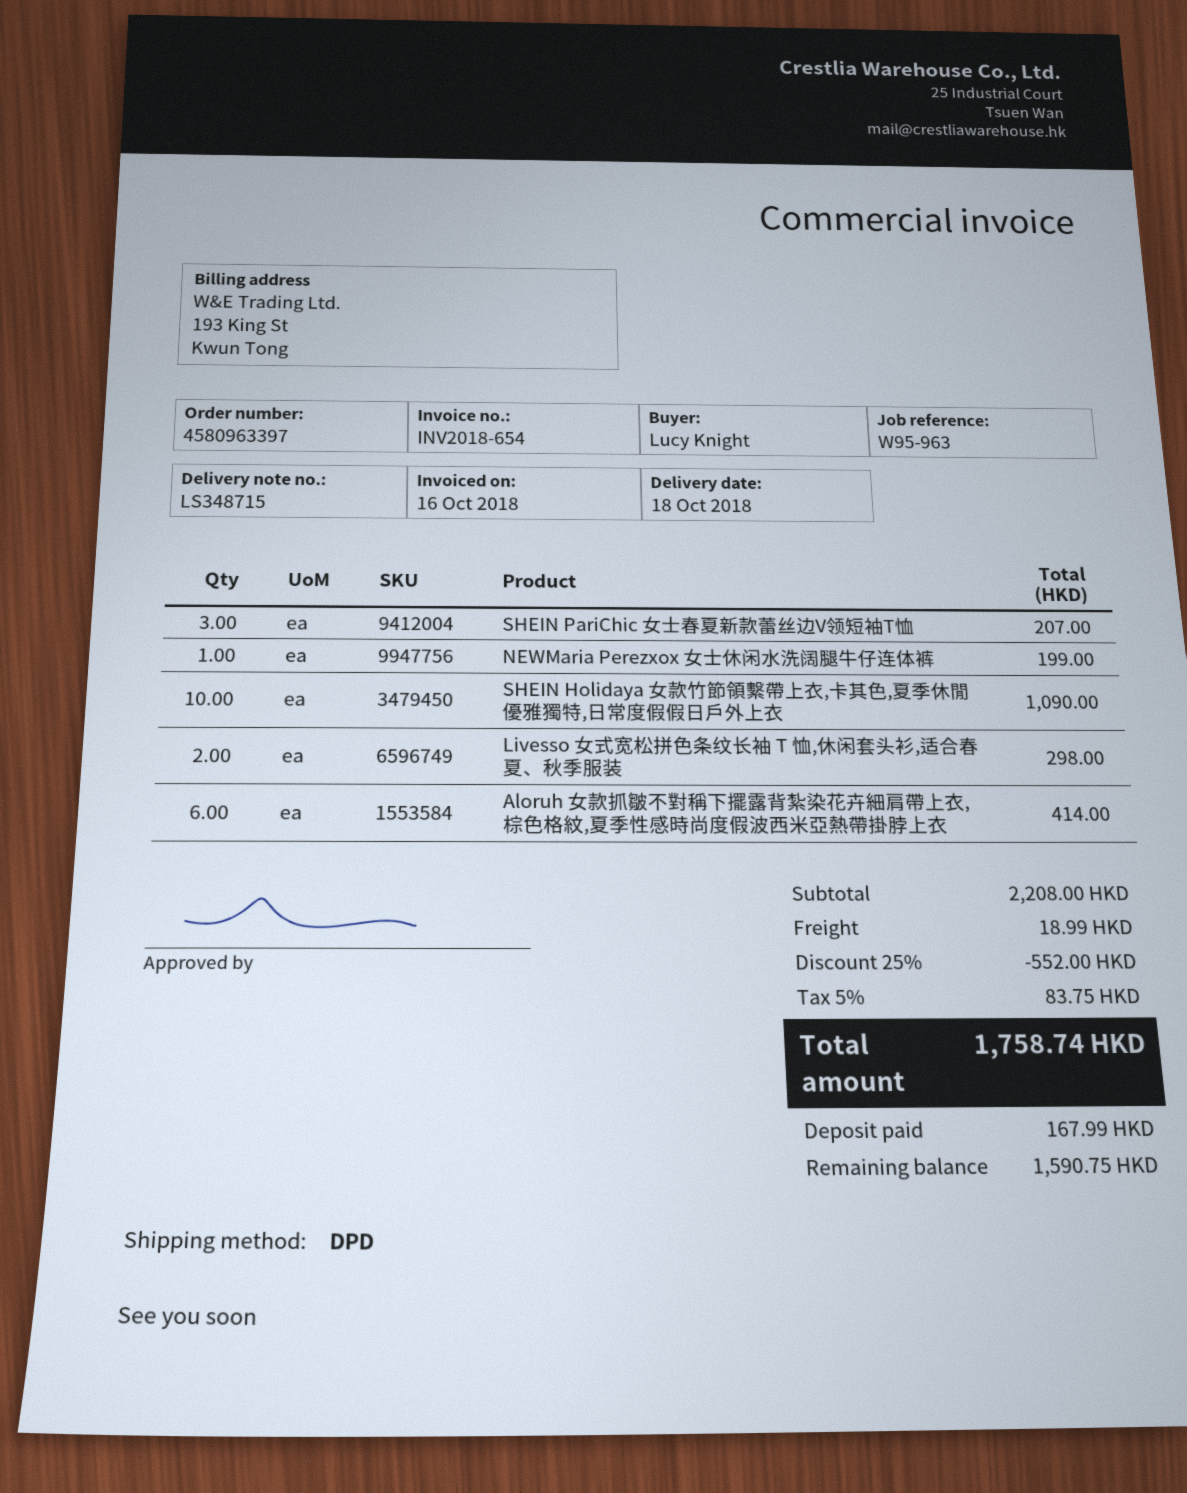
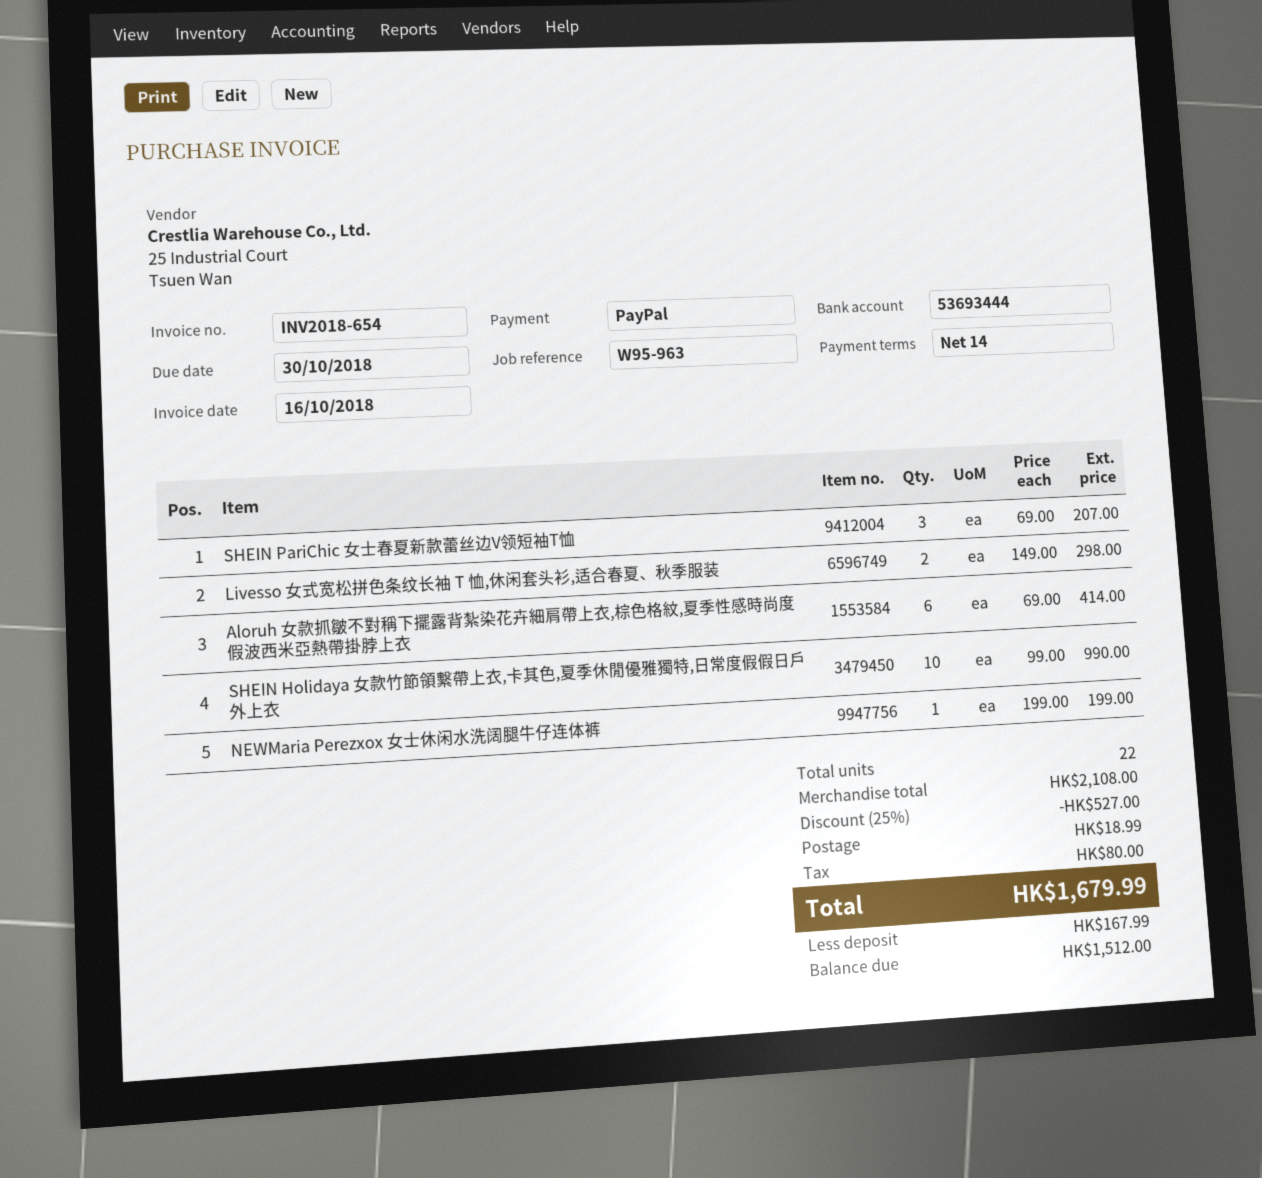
SHEIN Holidaya 女款竹節領繫帶上衣,卡其色,夏季休閒優雅獨特,日常度假假日戶外上衣: 10 for 1090.00 -> 10 for 990.00
subtotal: 2208.00 -> 2108.00
discount: 25% = 552.00 -> 25% = 527.00
tax: 83.75 -> 80.00
total: 1758.74 -> 1679.99
balance: 1590.75 -> 1512.00

